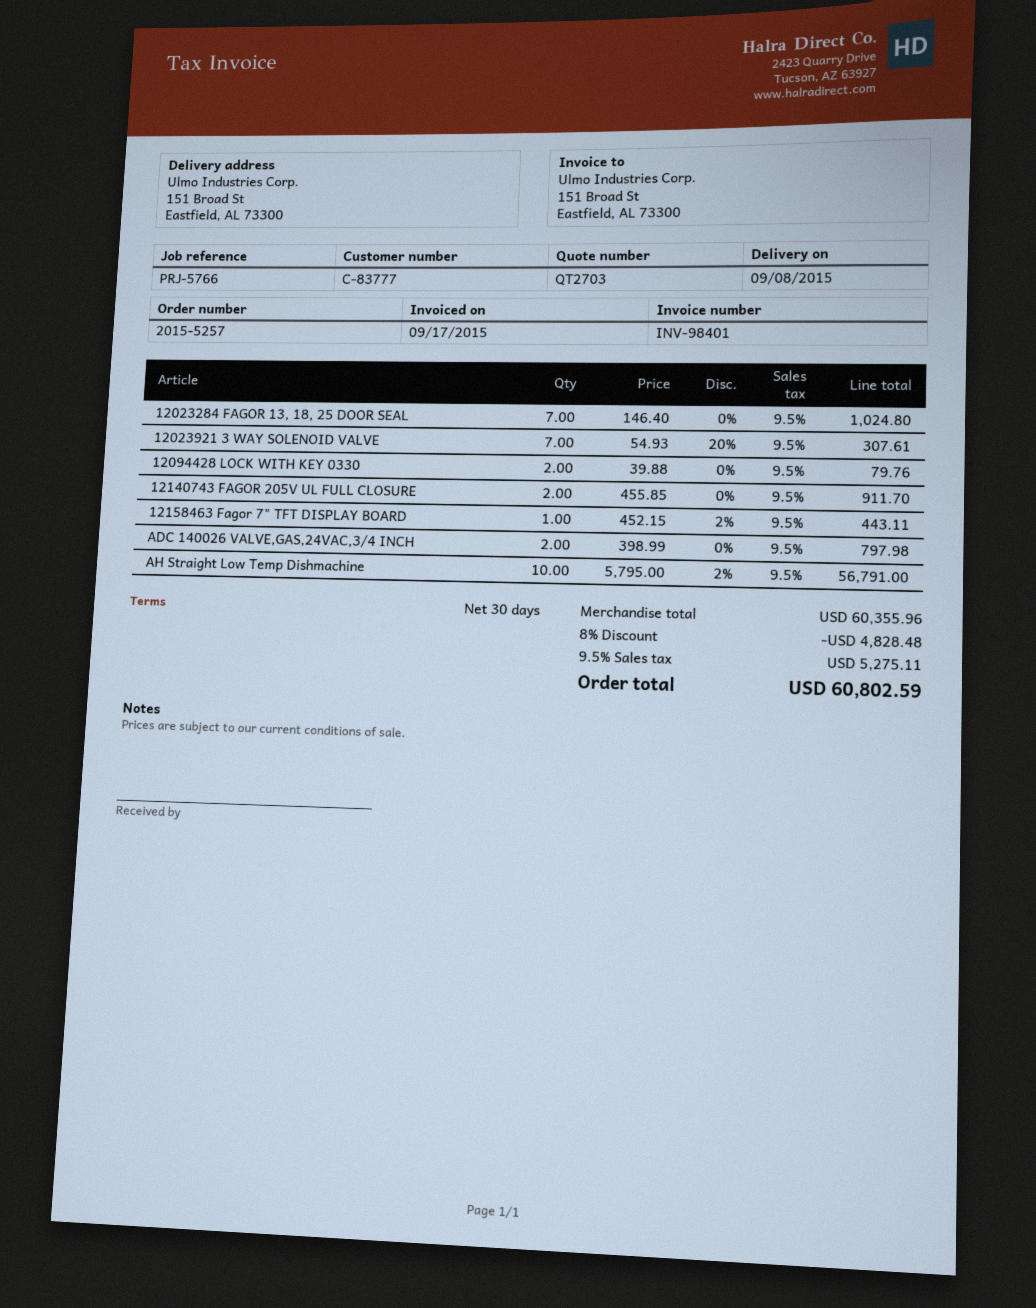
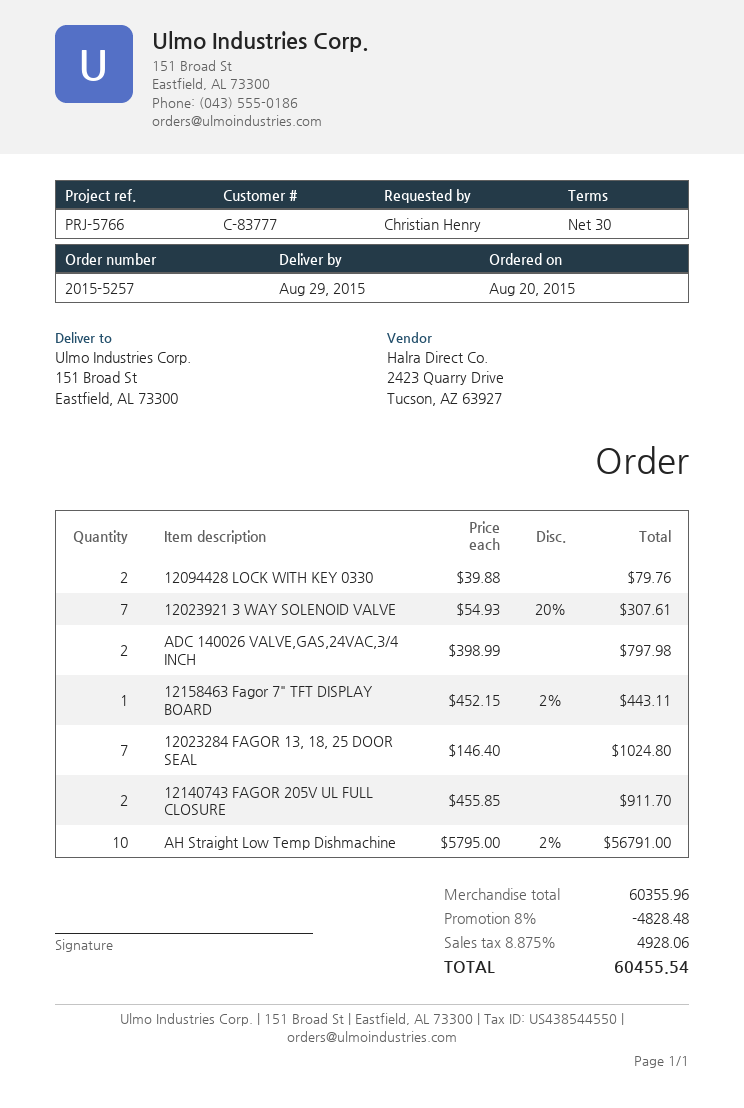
delivery date: 2015-09-08 -> 2015-08-29
tax: 9.5% = 5275.11 -> 8.875% = 4928.06
total: 60802.59 -> 60455.54

